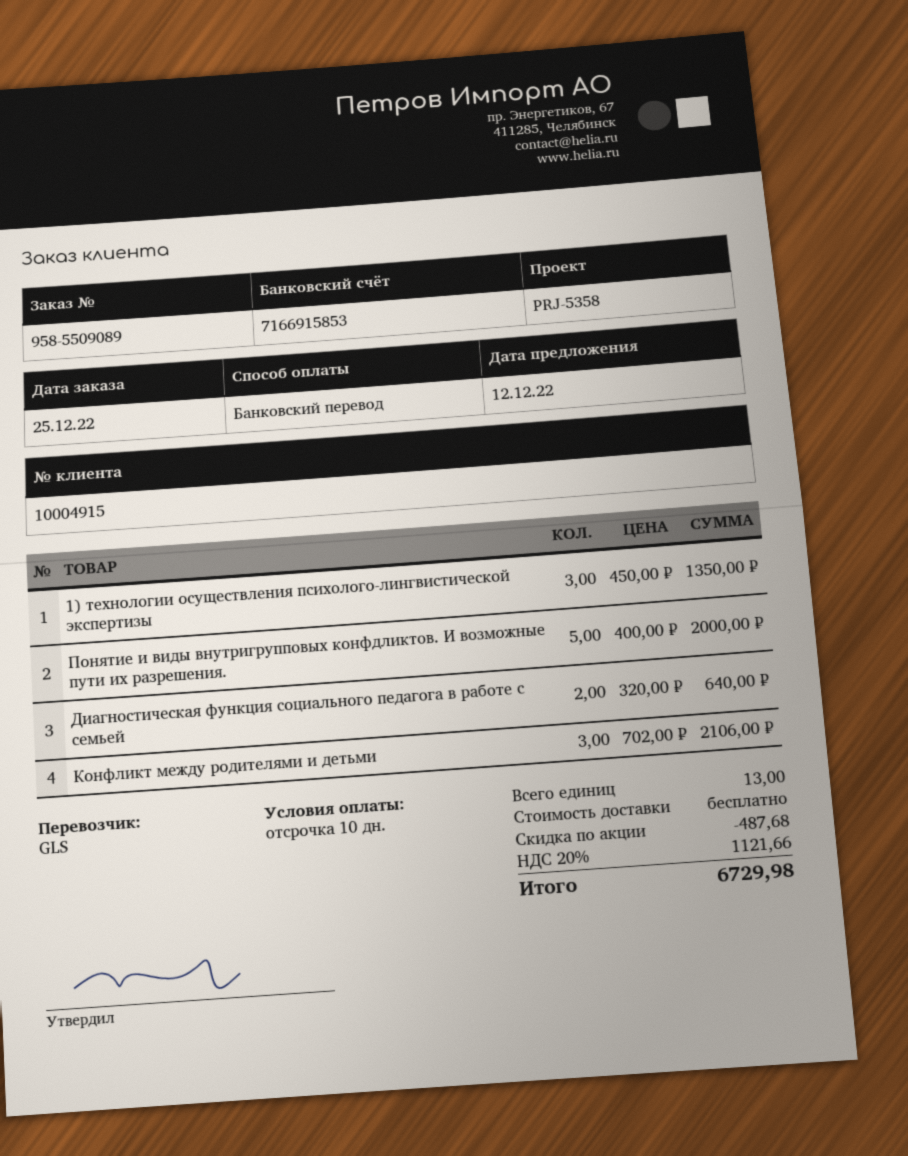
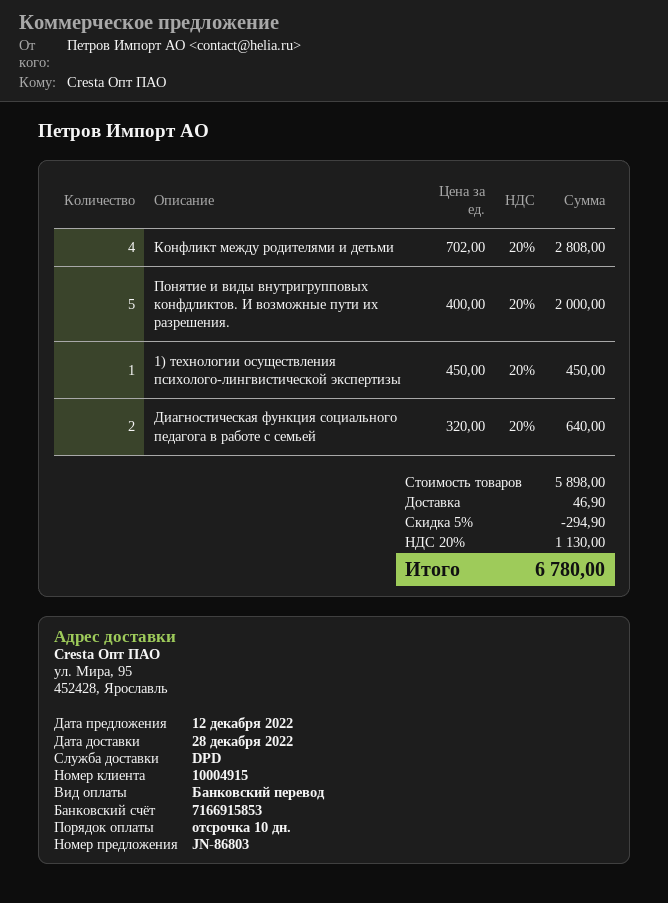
shipping method: GLS -> DPD
1) технологии осуществления психолого-лингвистической экспертизы: 3 x 450.00 = 1350.00 -> 1 x 450.00 = 450.00
Конфликт между родителями и детьми: 3 x 702.00 = 2106.00 -> 4 x 702.00 = 2808.00
discount: 487.68 -> 294.90
shipping: 0.00 -> 46.90
tax: 20% = 1121.66 -> 20% = 1130.00
total: 6729.98 -> 6780.00

